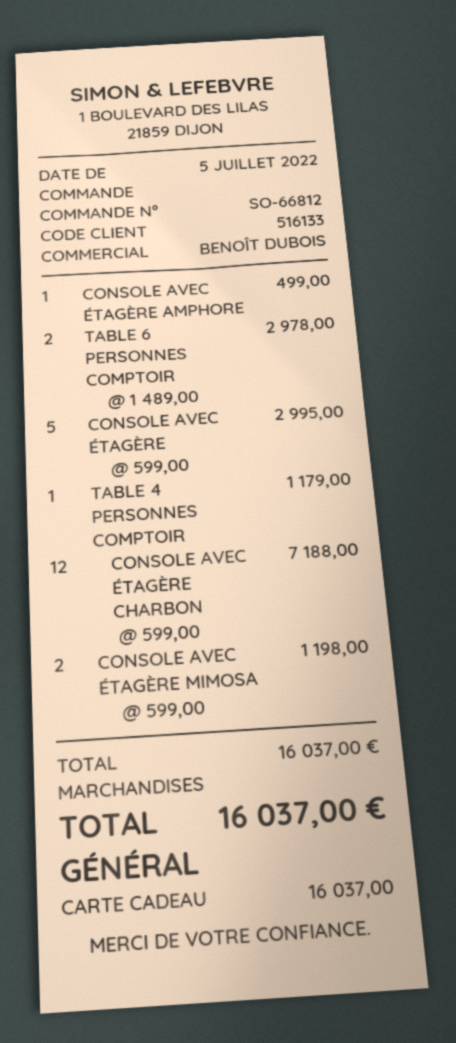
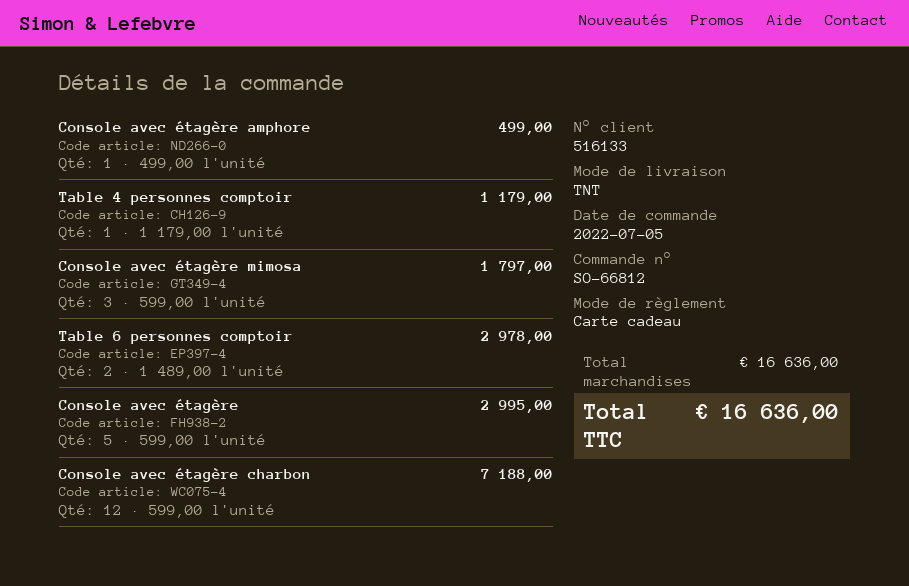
CONSOLE AVEC ÉTAGÈRE MIMOSA: 2 x 599.00 = 1198.00 -> 3 x 599.00 = 1797.00
subtotal: 16037.00 -> 16636.00
total: 16037.00 -> 16636.00

